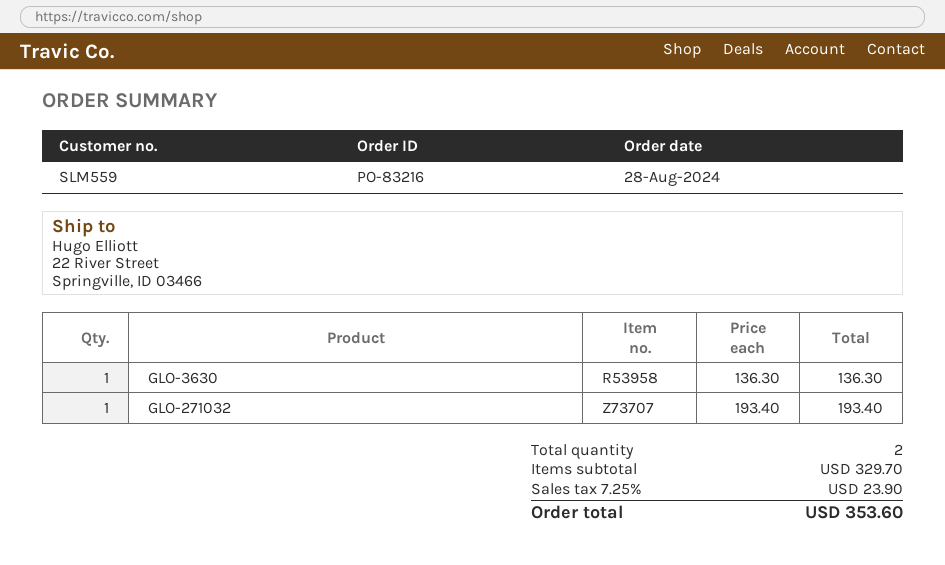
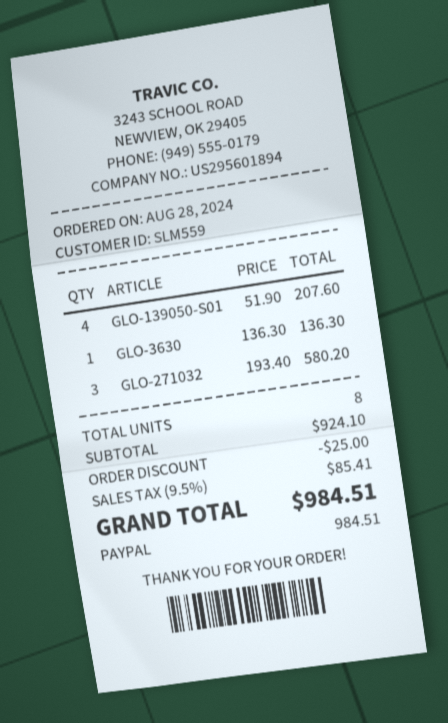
GLO-271032: 1 x 193.40 = 193.40 -> 3 x 193.40 = 580.20
GLO-139050-S01: none -> 4 x 51.90 = 207.60
total quantity: 2 -> 8
subtotal: 329.70 -> 924.10
discount: none -> 25.00
tax: 7.25% = 23.90 -> 9.5% = 85.41
total: 353.60 -> 984.51

